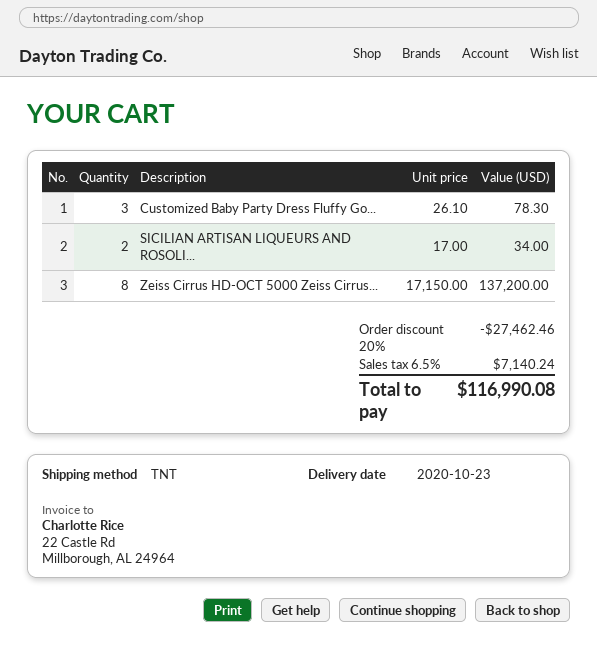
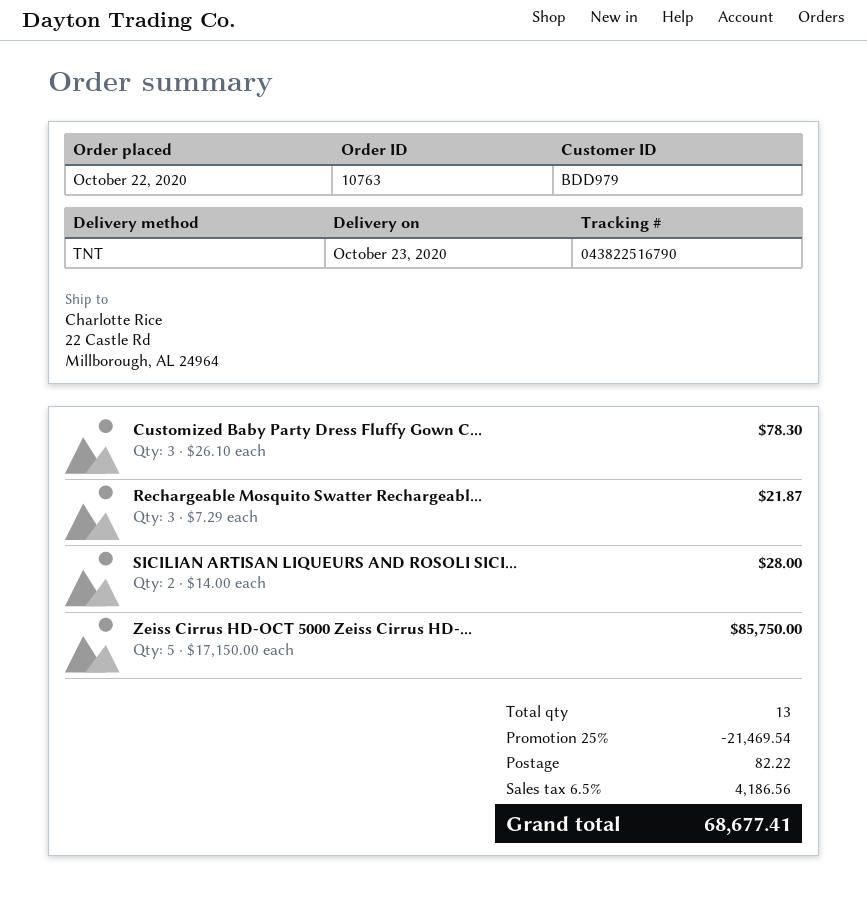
SICILIAN ARTISAN LIQUEURS AND ROSOLI...: 2 x 17.00 = 34.00 -> 2 x 14.00 = 28.00
Zeiss Cirrus HD-OCT 5000 Zeiss Cirrus...: 8 x 17150.00 = 137200.00 -> 5 x 17150.00 = 85750.00
Rechargeable Mosquito Swatter Rechargeabl...: none -> 3 x 7.29 = 21.87
discount: 20% = 27462.46 -> 25% = 21469.54
shipping: none -> 82.22
tax: 6.5% = 7140.24 -> 6.5% = 4186.56
total: 116990.08 -> 68677.41

